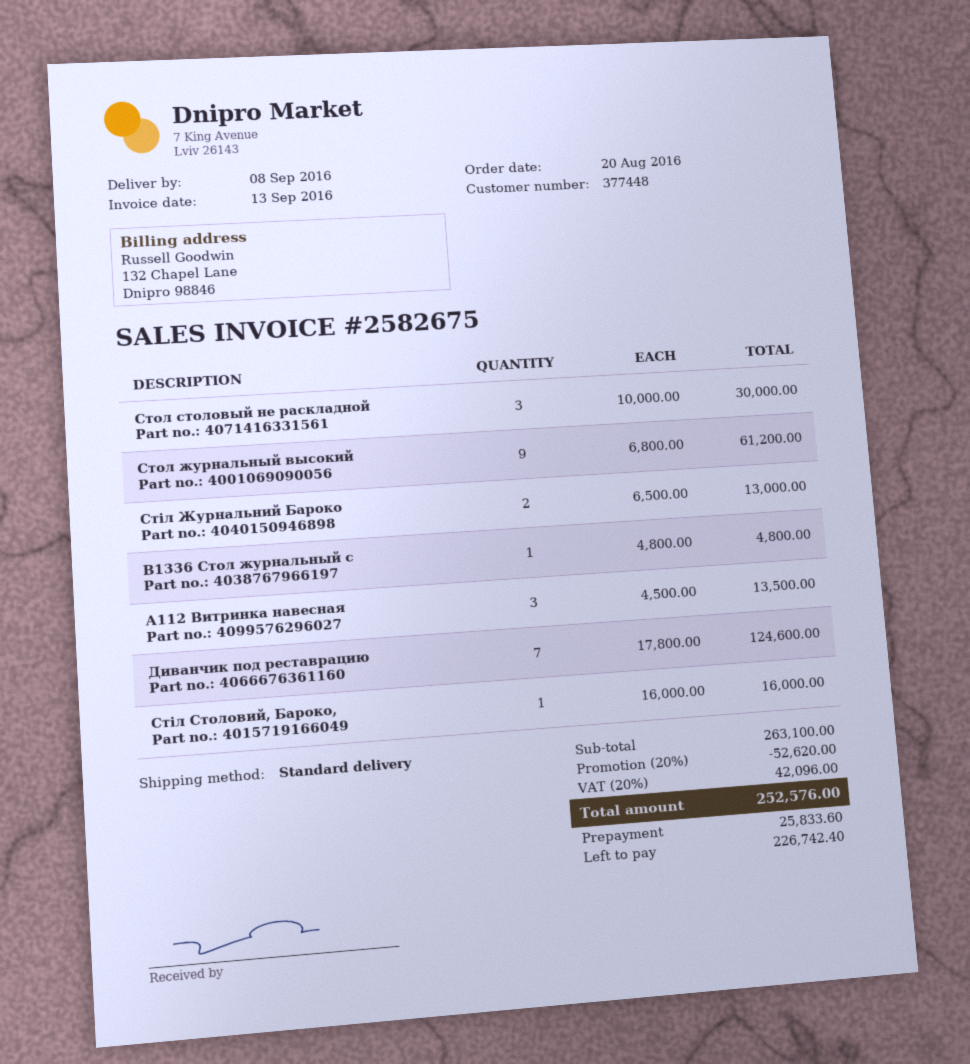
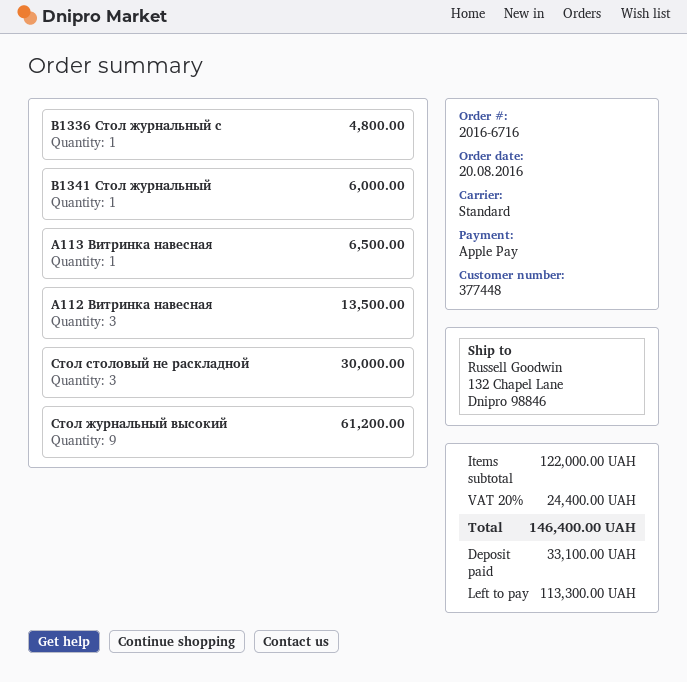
Стіл Журнальний Бароко: 2 for 13000.00 -> none
Диванчик под реставрацию: 7 for 124600.00 -> none
Стіл Столовий, Бароко,: 1 for 16000.00 -> none
В1341 Стол журнальный: none -> 1 for 6000.00
А113 Витринка навесная: none -> 1 for 6500.00
subtotal: 263100.00 -> 122000.00
discount: 20% = 52620.00 -> none
tax: 20% = 42096.00 -> 20% = 24400.00
total: 252576.00 -> 146400.00
deposit: 25833.60 -> 33100.00
balance: 226742.40 -> 113300.00

